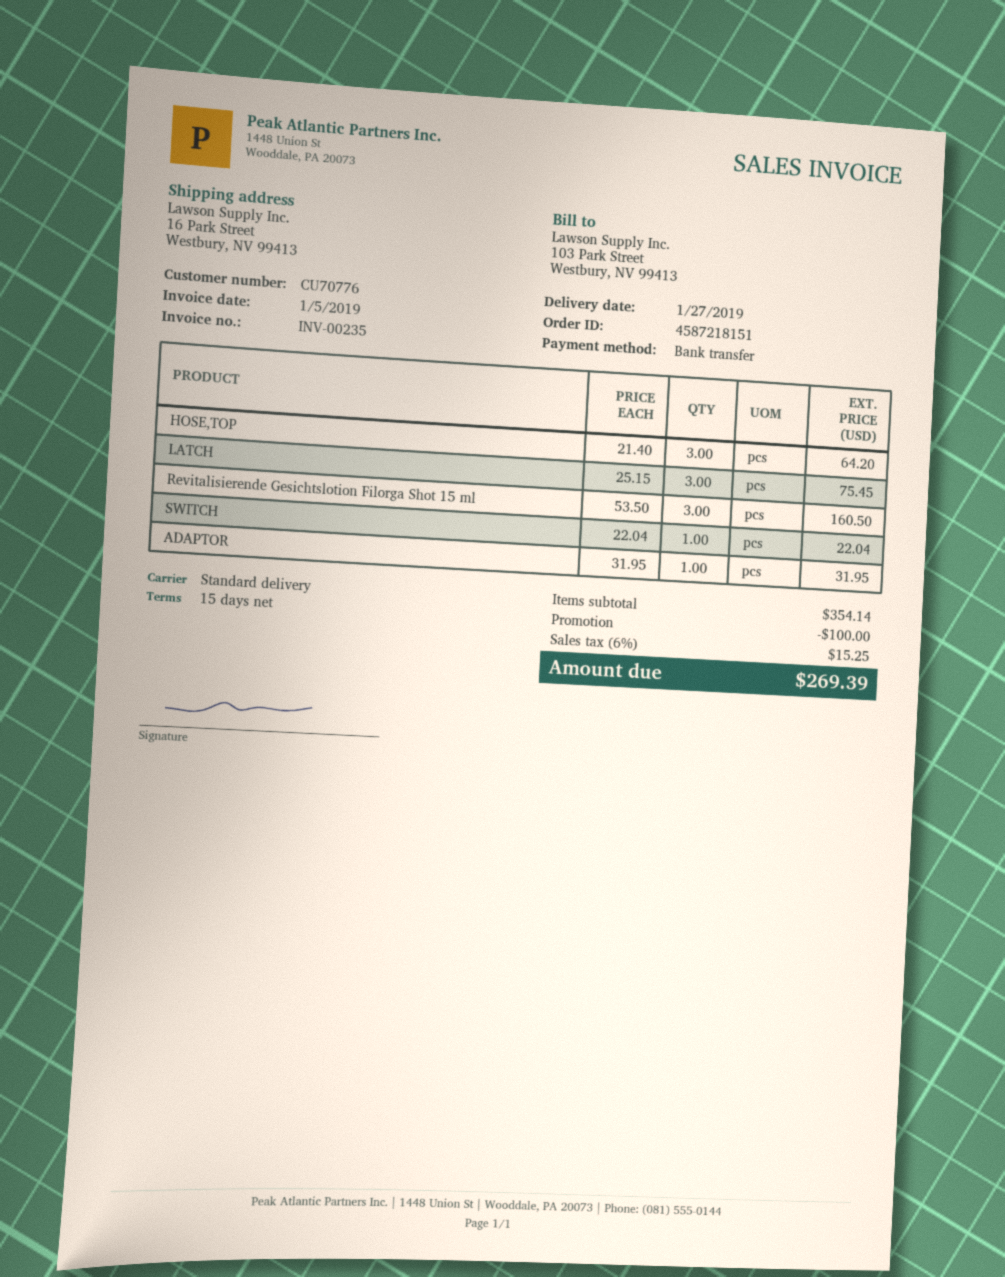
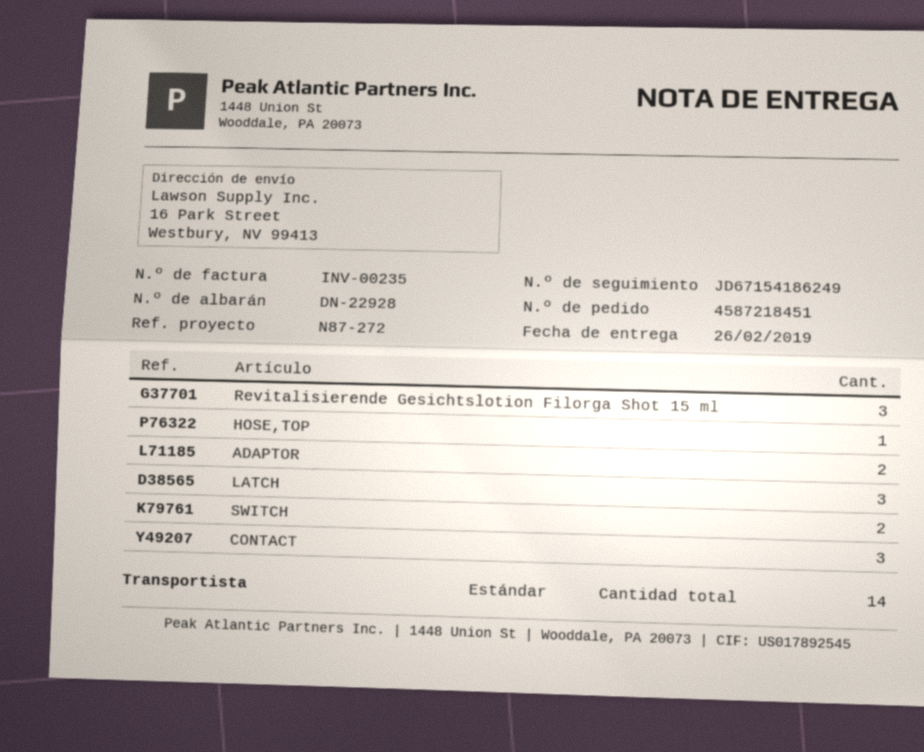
order number: 4587218151 -> 4587218451
delivery date: 2019-01-27 -> 2019-02-26
HOSE,TOP: 3 -> 1
SWITCH: 1 -> 2
ADAPTOR: 1 -> 2
CONTACT: none -> 3

